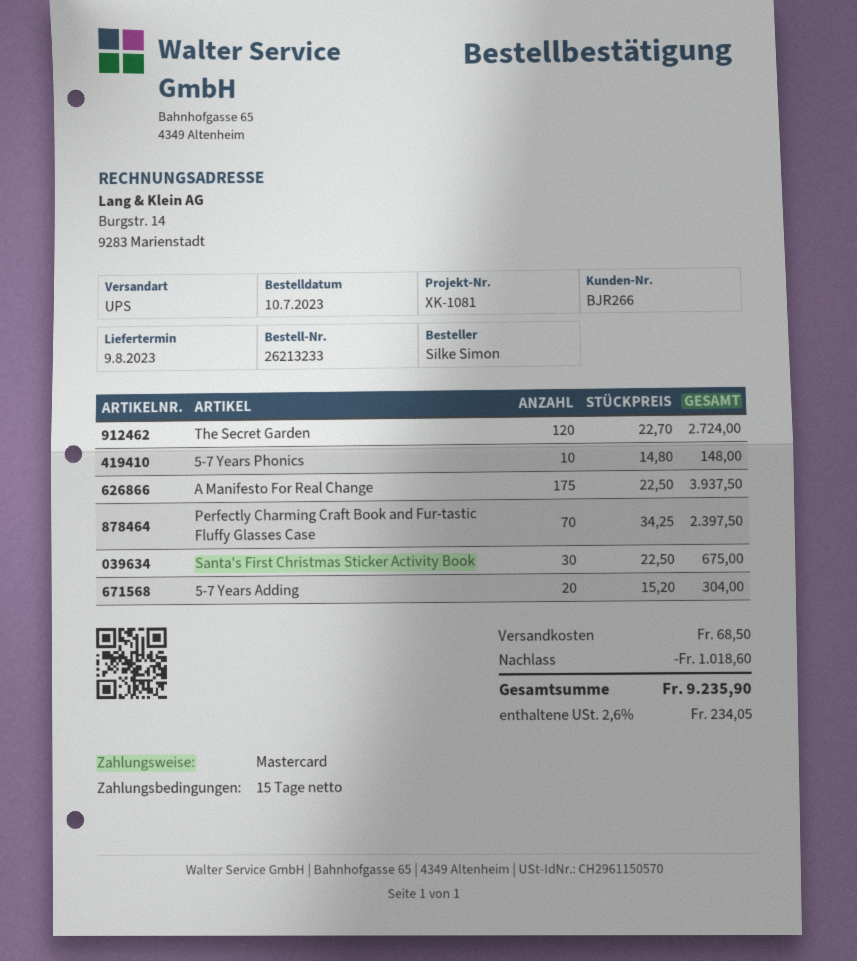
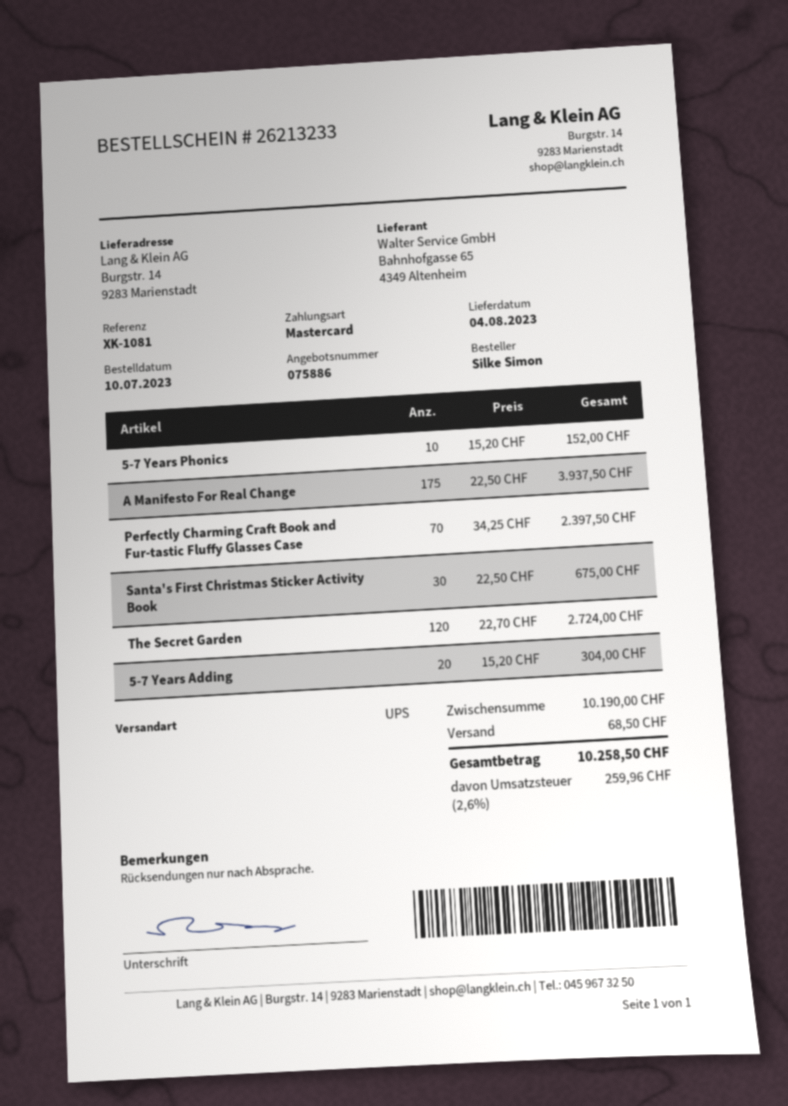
delivery date: 2023-08-09 -> 2023-08-04
5-7 Years Phonics: 10 x 14.80 = 148.00 -> 10 x 15.20 = 152.00
discount: 1018.60 -> none
tax: 2.6% = 234.05 -> 2.6% = 259.96
total: 9235.90 -> 10258.50

